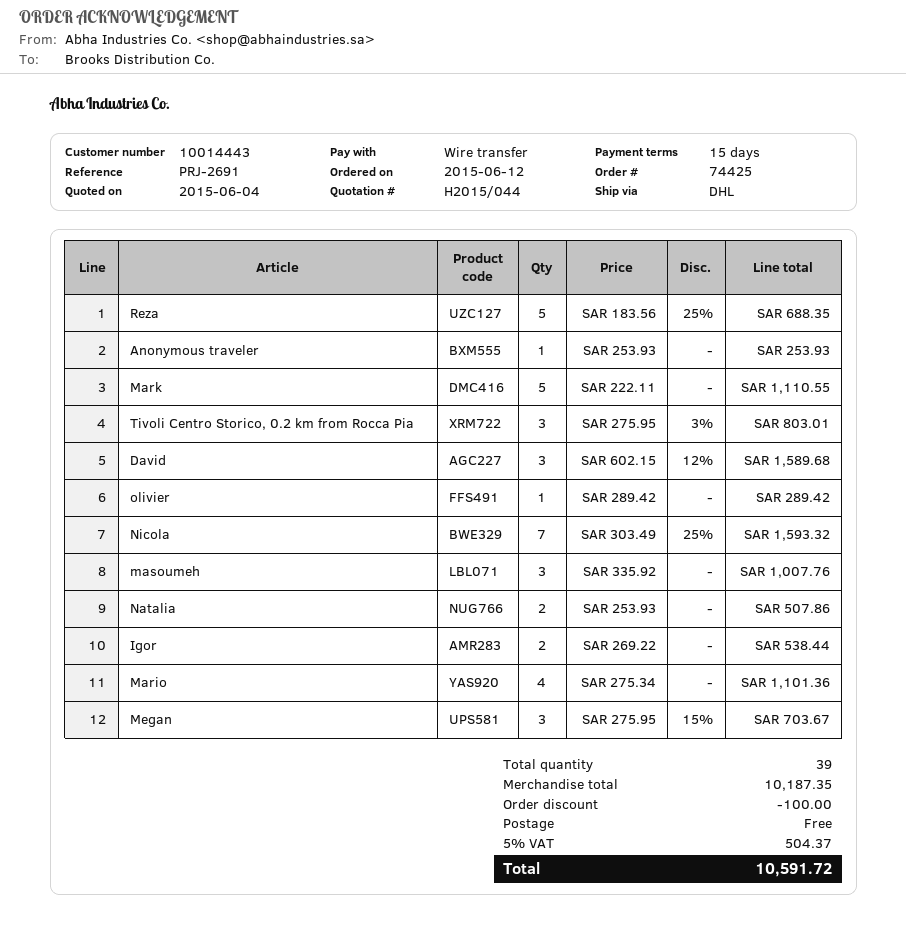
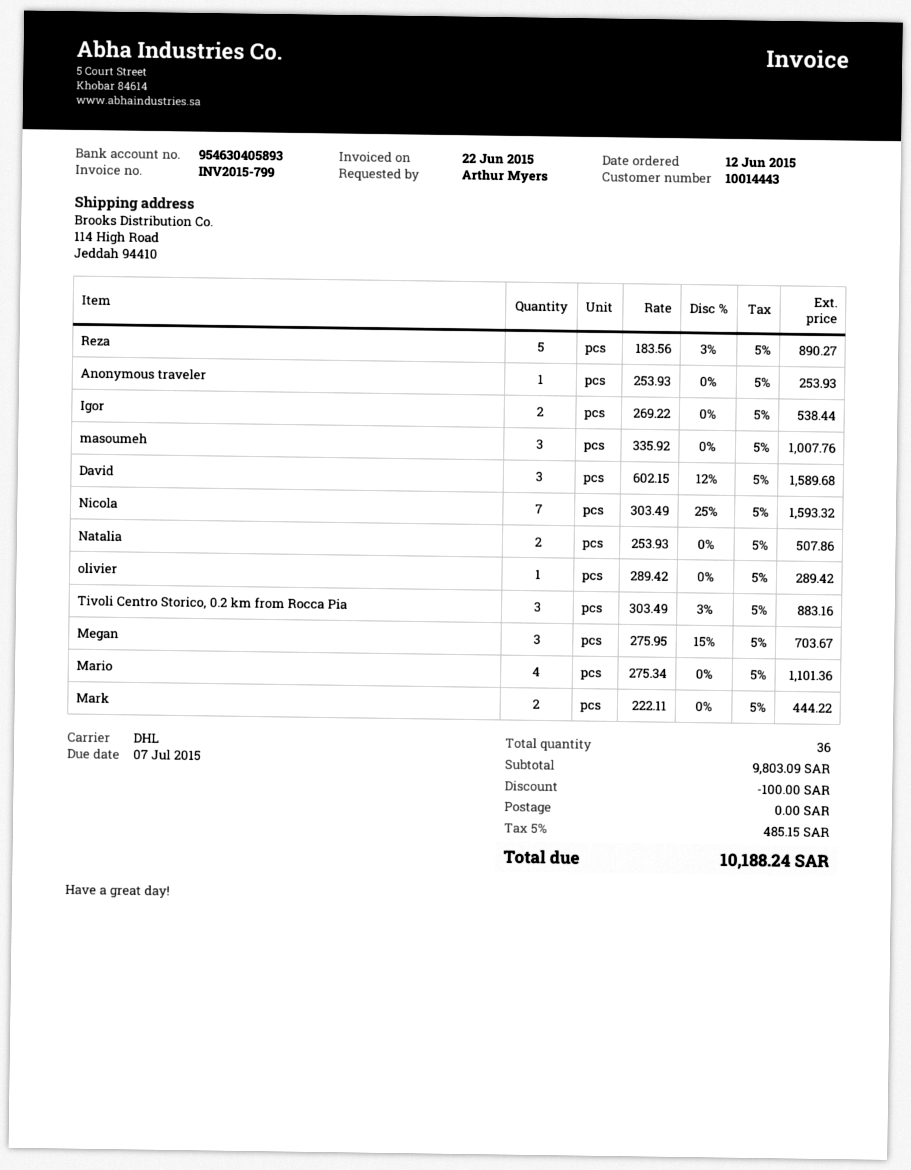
Reza: 5 x 183.56 - 25% = 688.35 -> 5 x 183.56 - 3% = 890.27
Mark: 5 x 222.11 = 1110.55 -> 2 x 222.11 = 444.22
Tivoli Centro Storico, 0.2 km from Rocca Pia: 3 x 275.95 - 3% = 803.01 -> 3 x 303.49 - 3% = 883.16
total quantity: 39 -> 36
subtotal: 10187.35 -> 9803.09
tax: 5% = 504.37 -> 5% = 485.15
total: 10591.72 -> 10188.24

